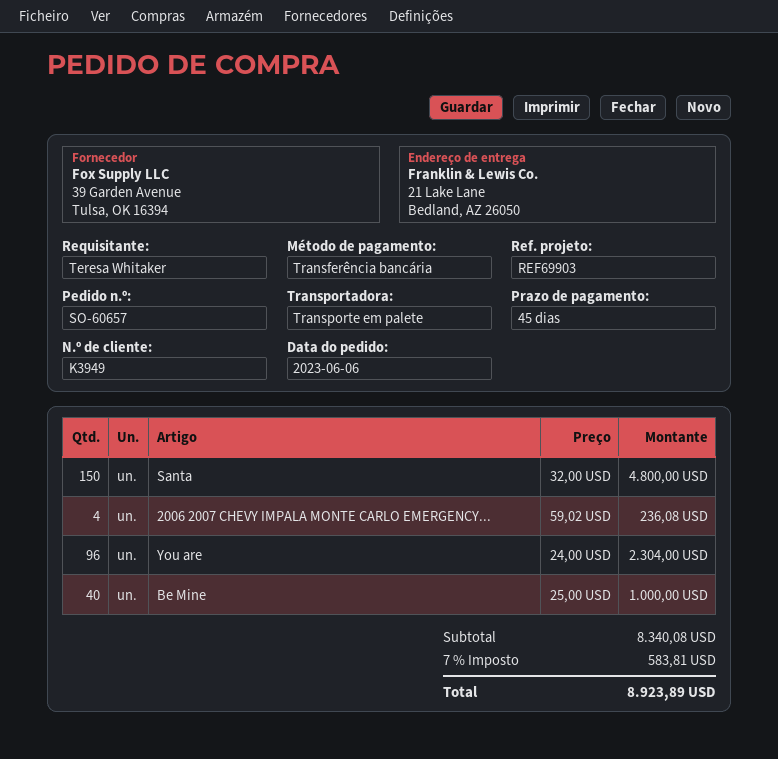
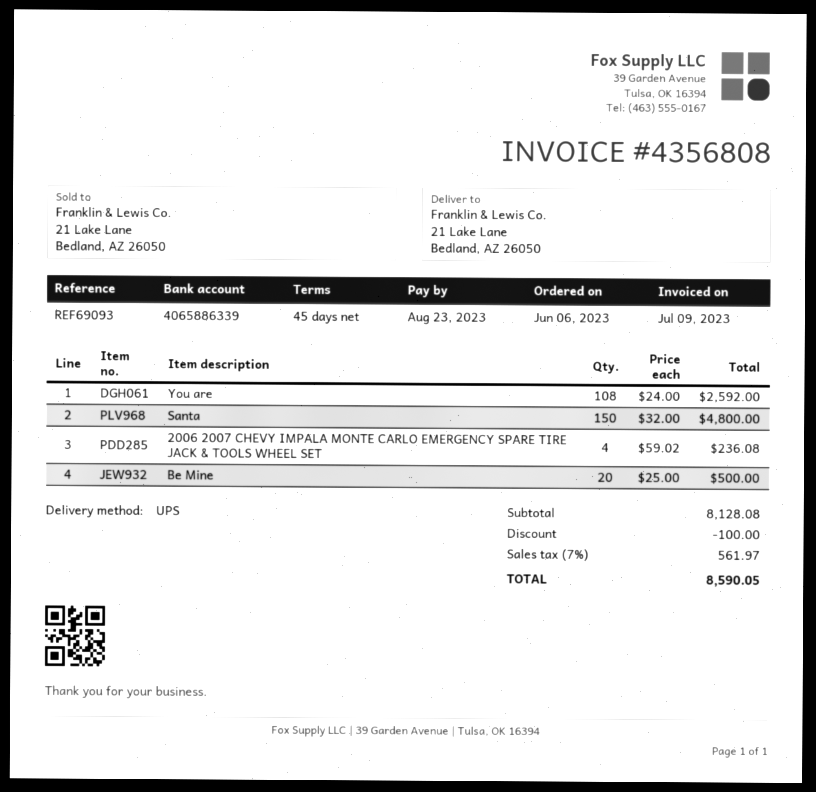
reference: REF69903 -> REF69093
shipping method: pallet freight -> UPS
You are: 96 x 24.00 = 2304.00 -> 108 x 24.00 = 2592.00
Be Mine: 40 x 25.00 = 1000.00 -> 20 x 25.00 = 500.00
subtotal: 8340.08 -> 8128.08
discount: none -> 100.00
tax: 7% = 583.81 -> 7% = 561.97
total: 8923.89 -> 8590.05

